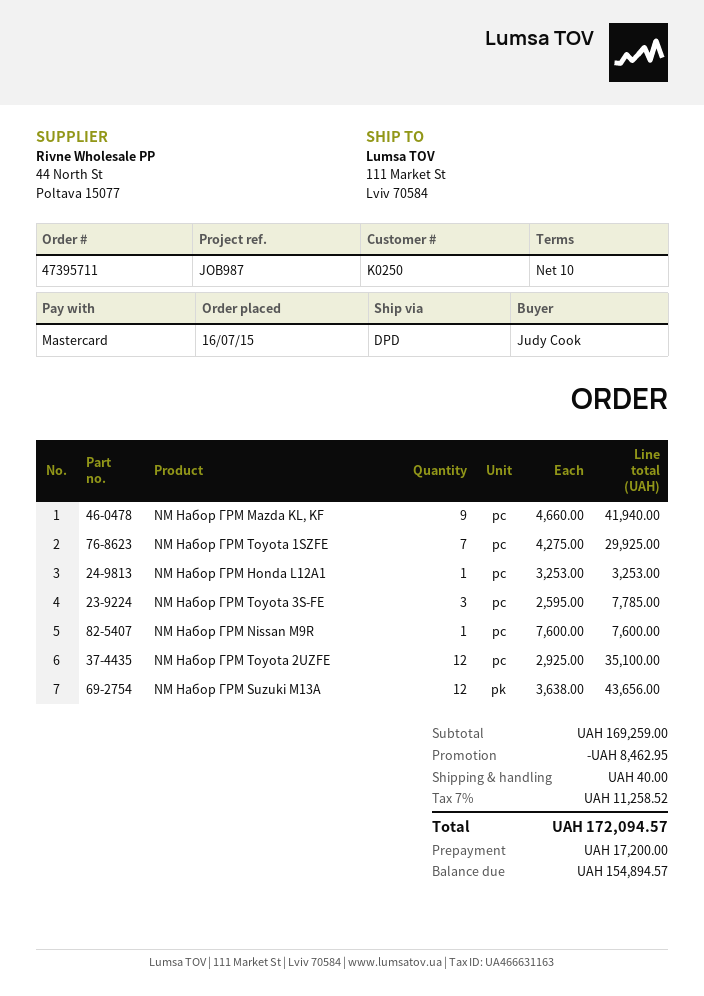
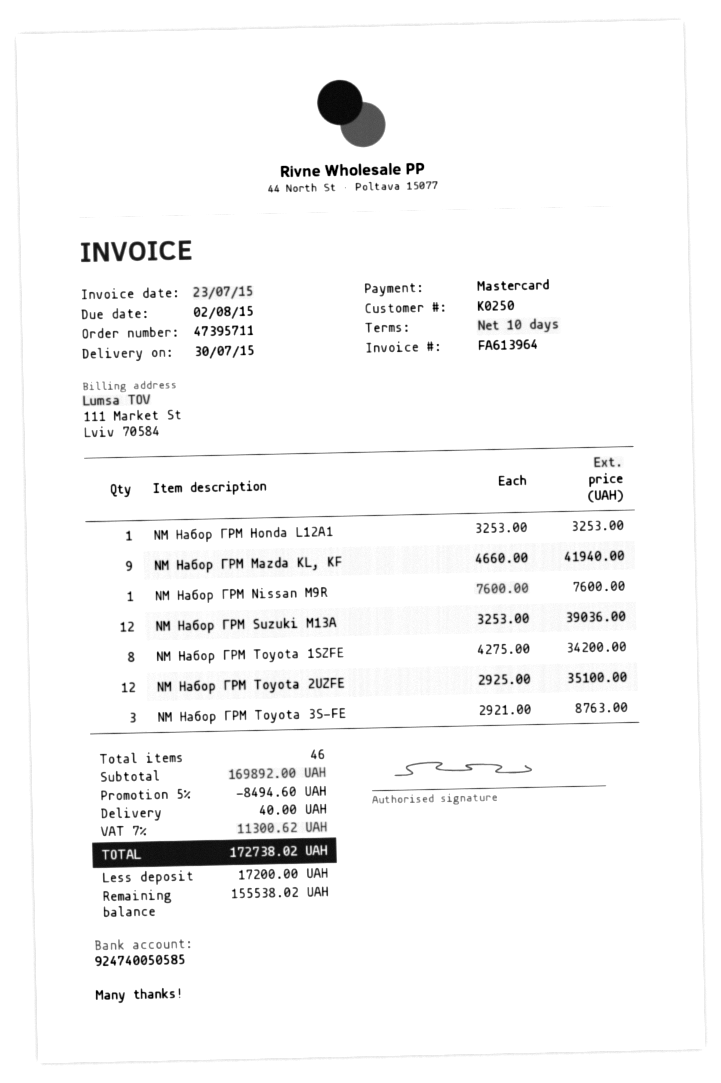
NM Набор ГРМ Toyota 1SZFE: 7 x 4275.00 = 29925.00 -> 8 x 4275.00 = 34200.00
NM Набор ГРМ Toyota 3S-FE: 3 x 2595.00 = 7785.00 -> 3 x 2921.00 = 8763.00
NM Набор ГРМ Suzuki M13A: 12 x 3638.00 = 43656.00 -> 12 x 3253.00 = 39036.00
subtotal: 169259.00 -> 169892.00
discount: 8462.95 -> 8494.60
tax: 7% = 11258.52 -> 7% = 11300.62
total: 172094.57 -> 172738.02
balance: 154894.57 -> 155538.02

